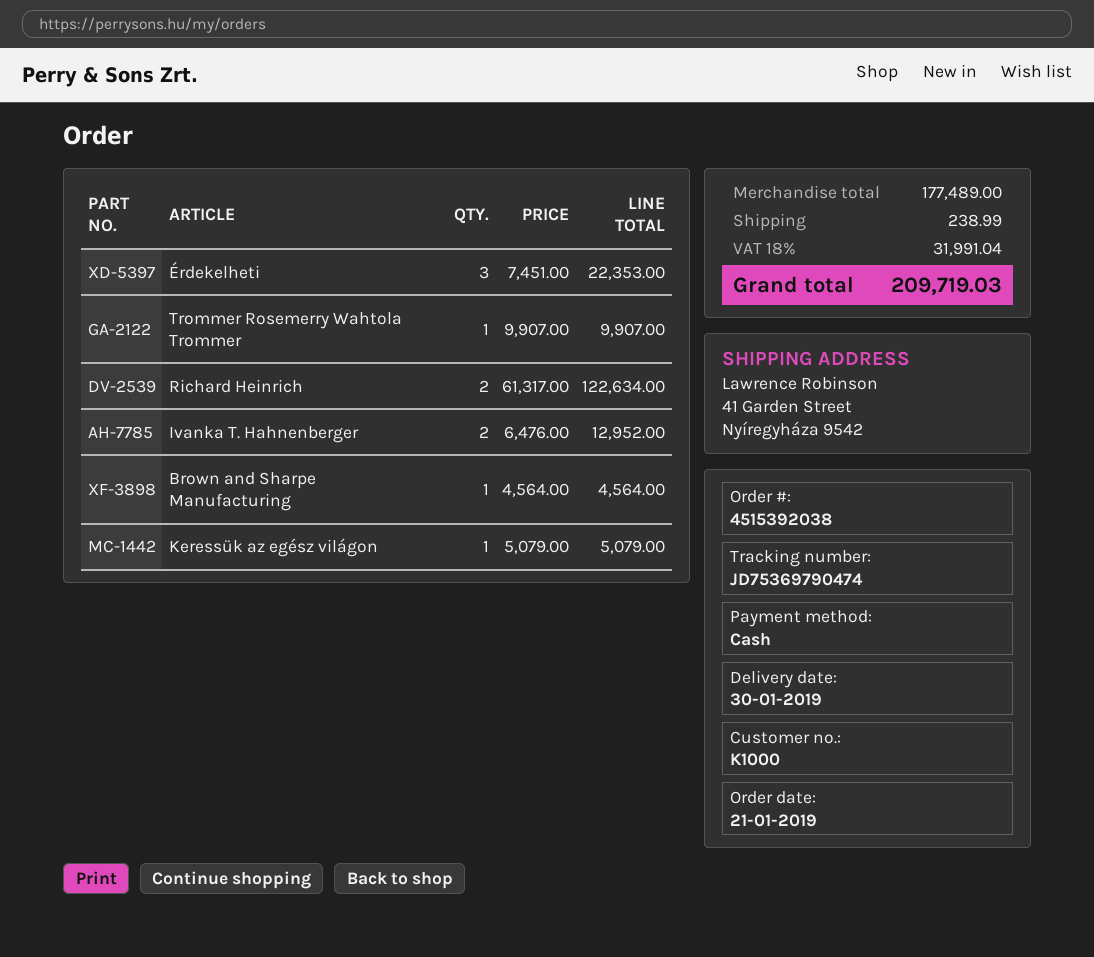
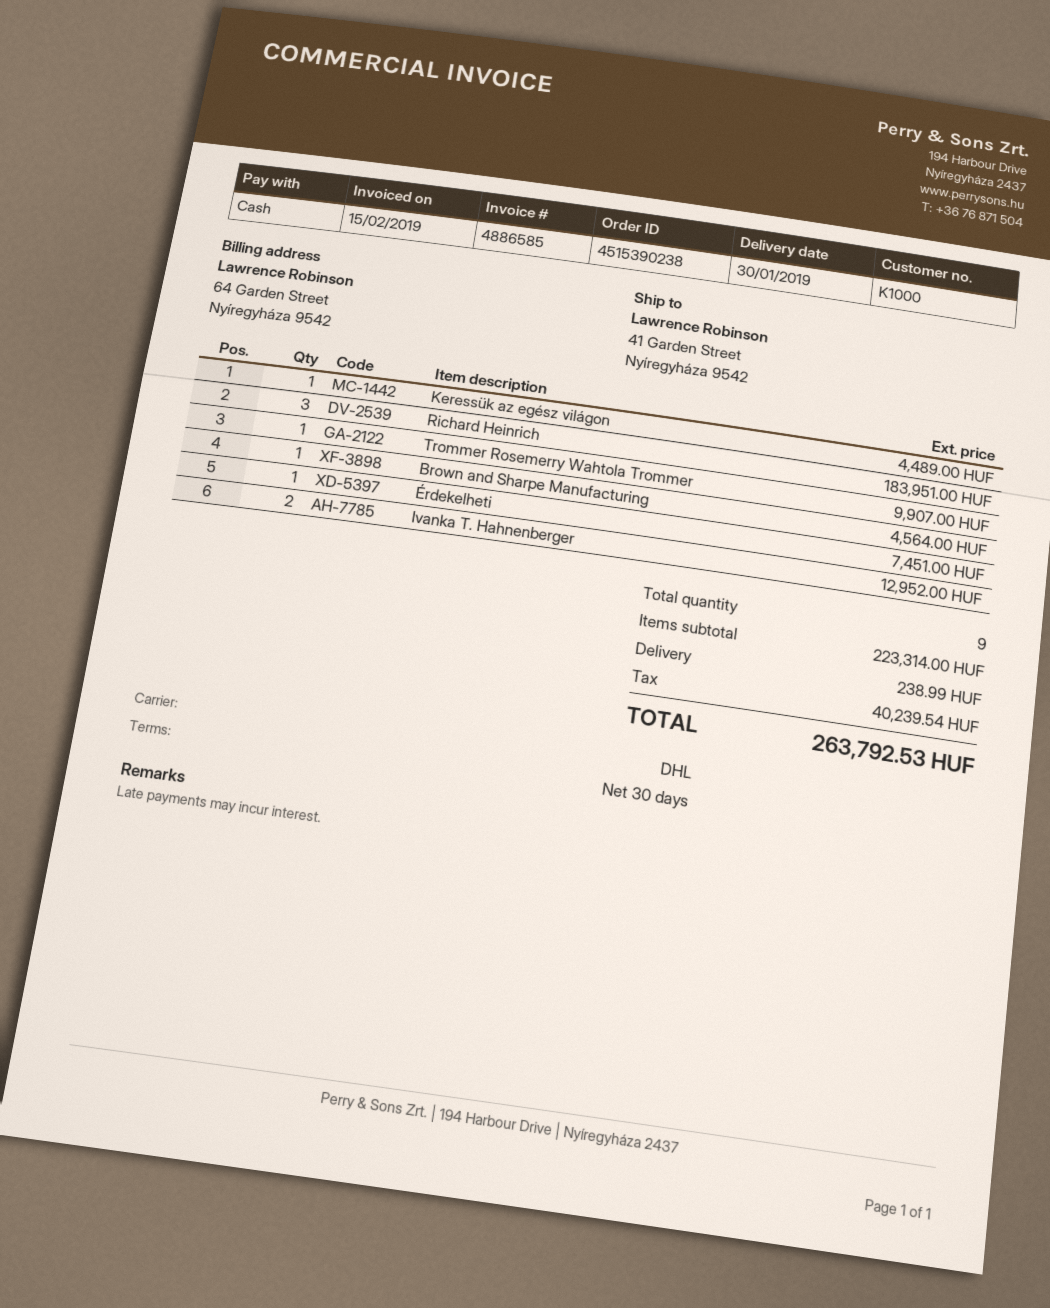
order number: 4515392038 -> 4515390238
Érdekelheti: 3 for 22353.00 -> 1 for 7451.00
Richard Heinrich: 2 for 122634.00 -> 3 for 183951.00
Keressük az egész világon: 1 for 5079.00 -> 1 for 4489.00
subtotal: 177489.00 -> 223314.00
tax: 31991.04 -> 40239.54
total: 209719.03 -> 263792.53

